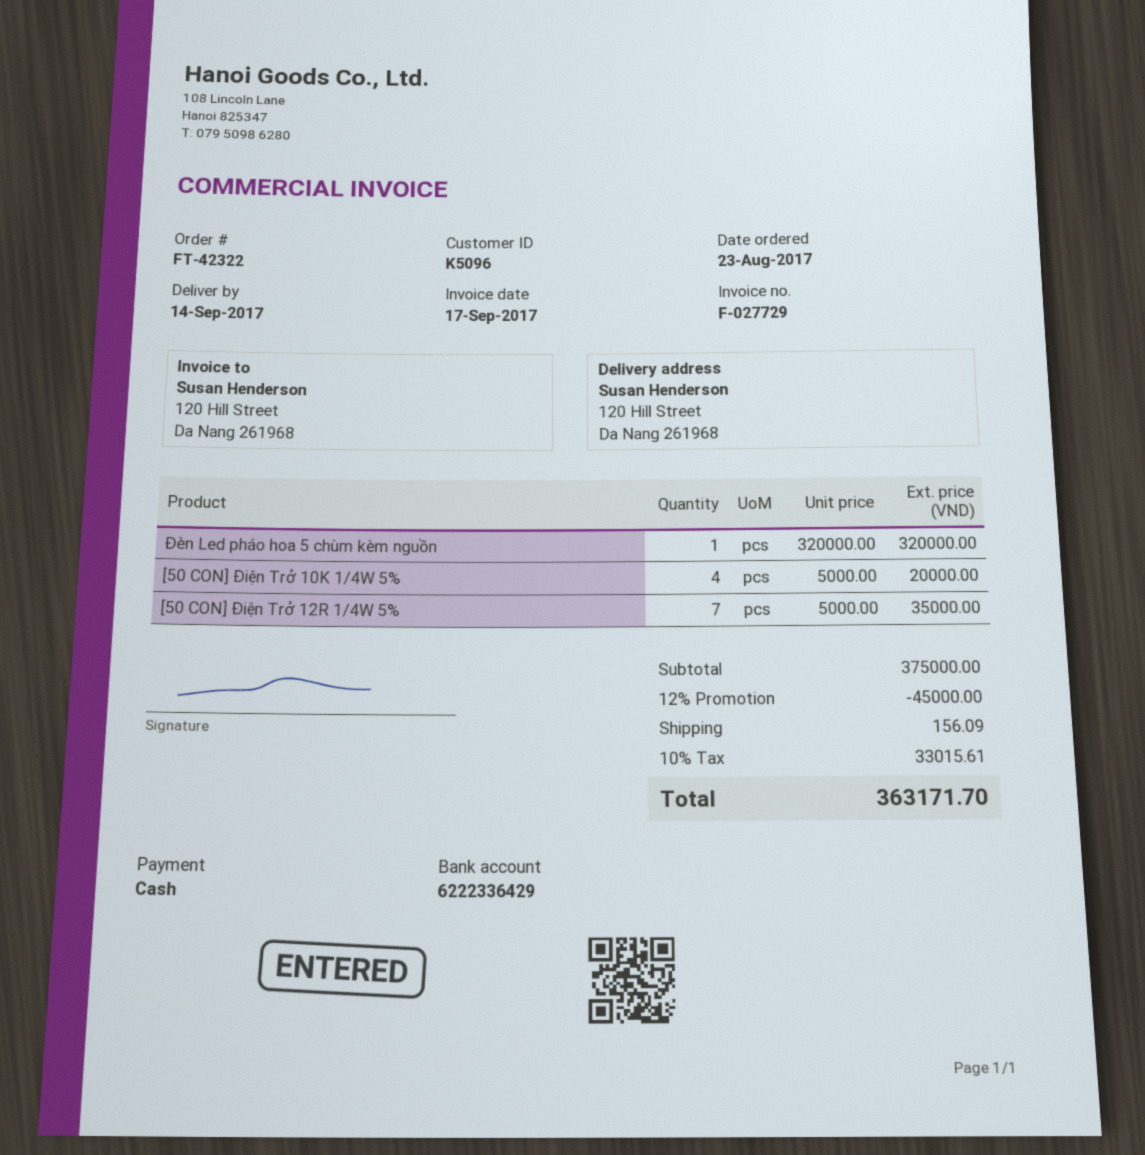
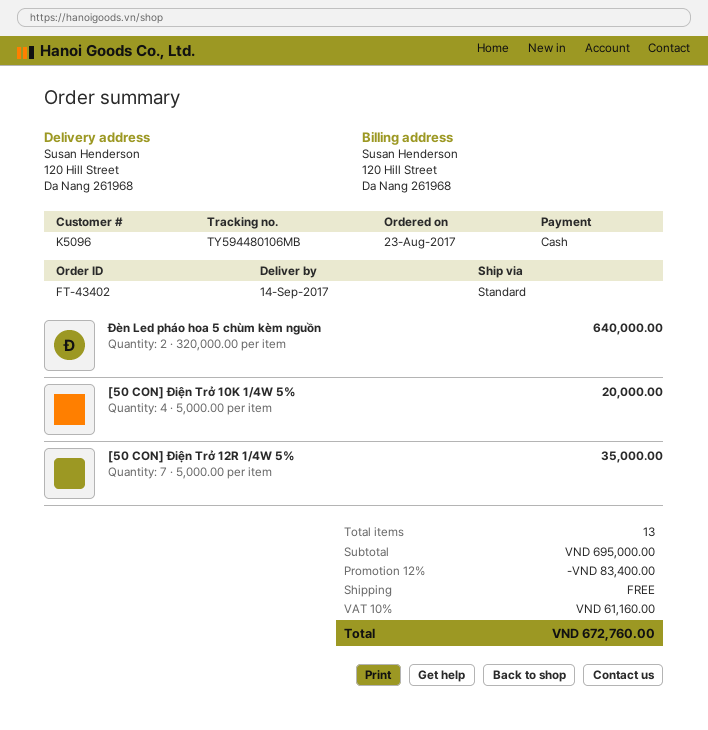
order number: FT-42322 -> FT-43402
Đèn Led pháo hoa 5 chùm kèm nguồn: 1 x 320000.00 = 320000.00 -> 2 x 320000.00 = 640000.00
subtotal: 375000.00 -> 695000.00
discount: 12% = 45000.00 -> 12% = 83400.00
shipping: 156.09 -> 0.00
tax: 10% = 33015.61 -> 10% = 61160.00
total: 363171.70 -> 672760.00

